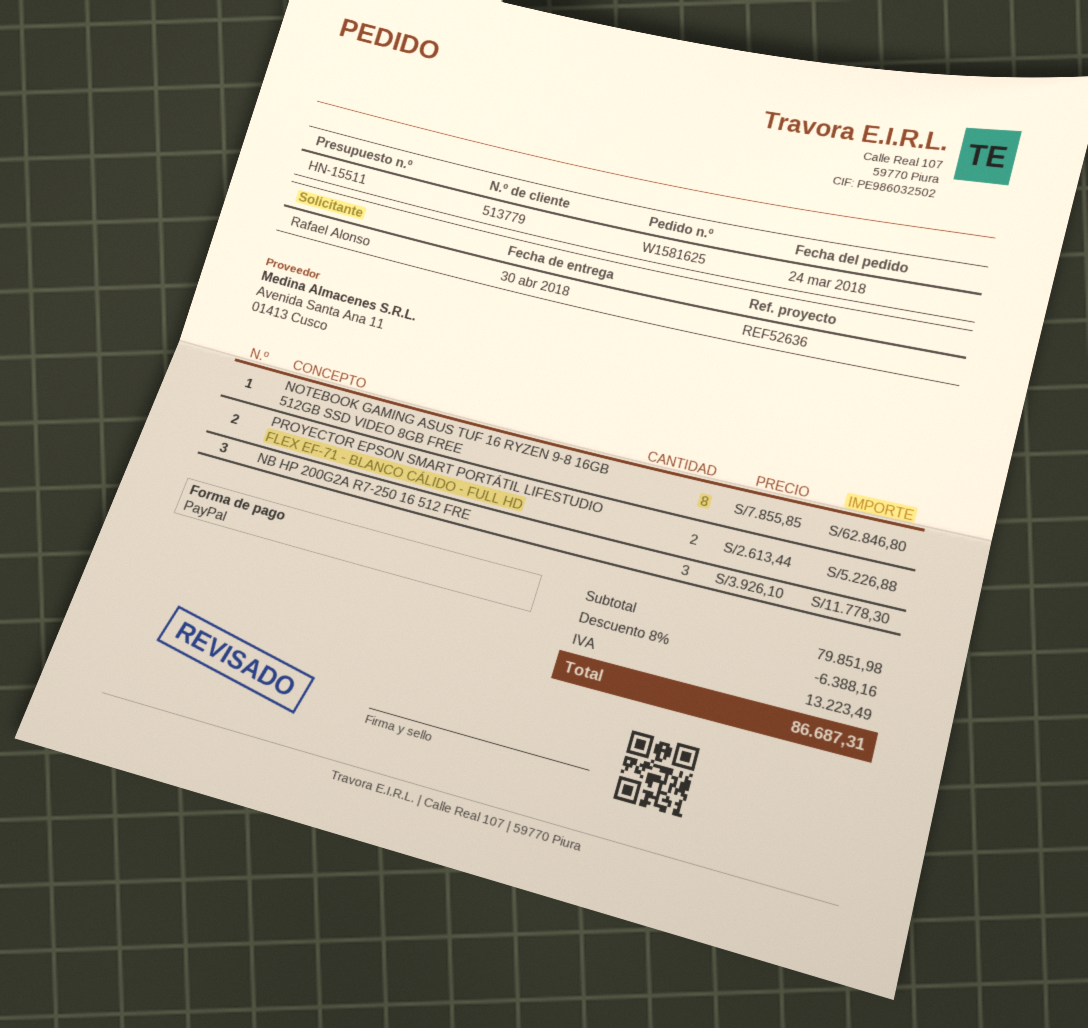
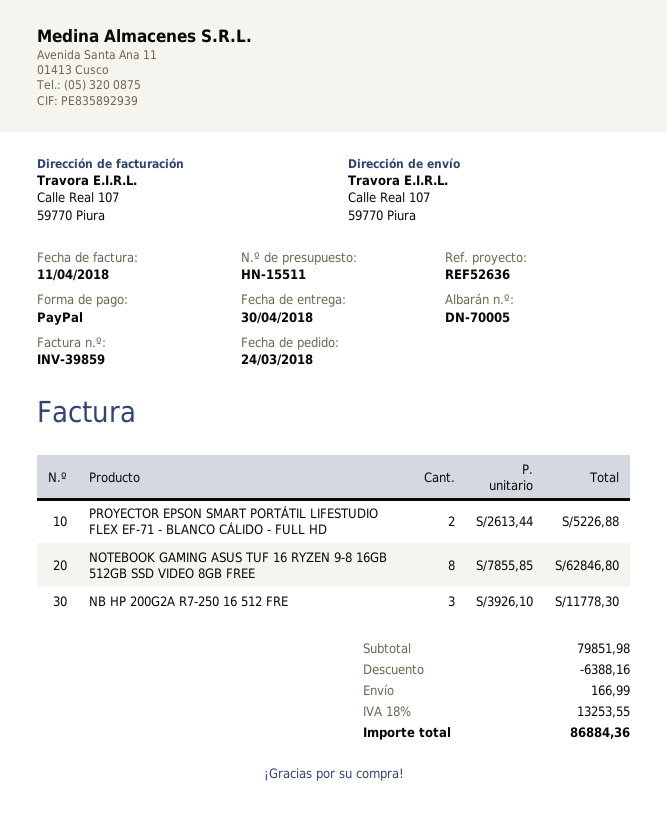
shipping: none -> 166.99
tax: 13223.49 -> 13253.55
total: 86687.31 -> 86884.36

